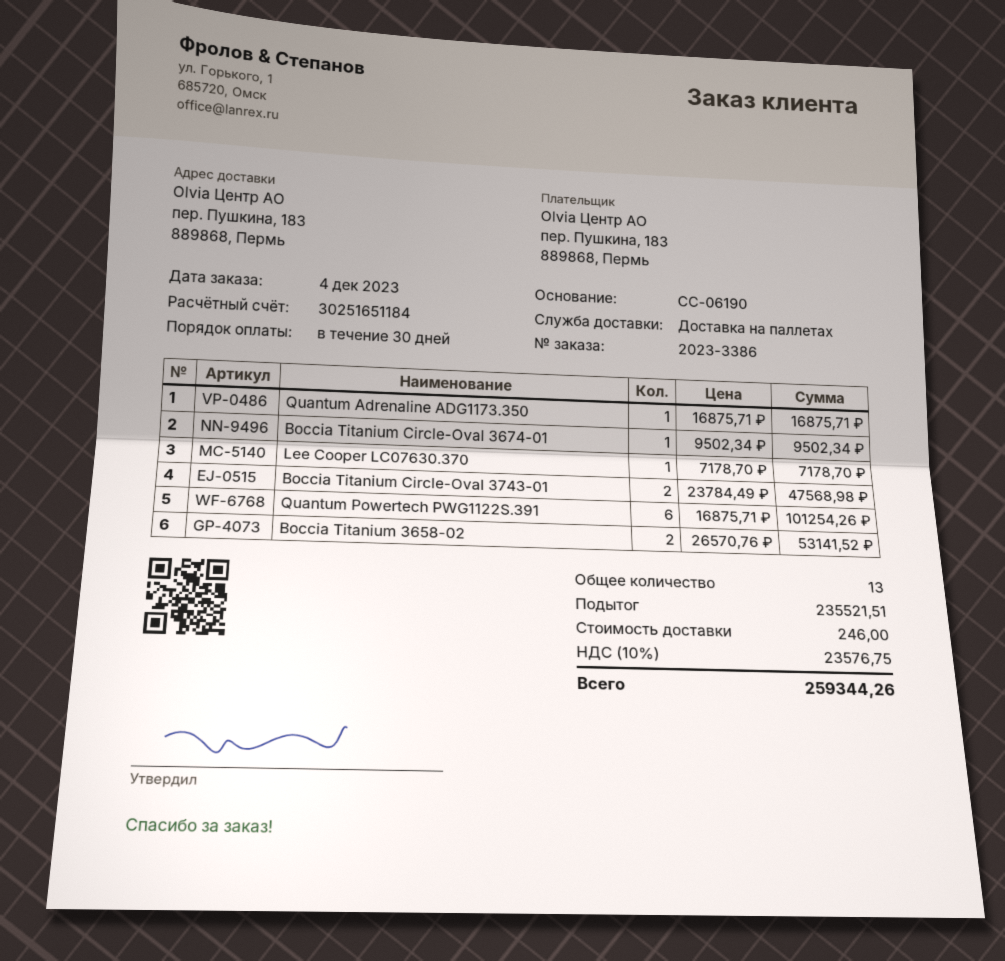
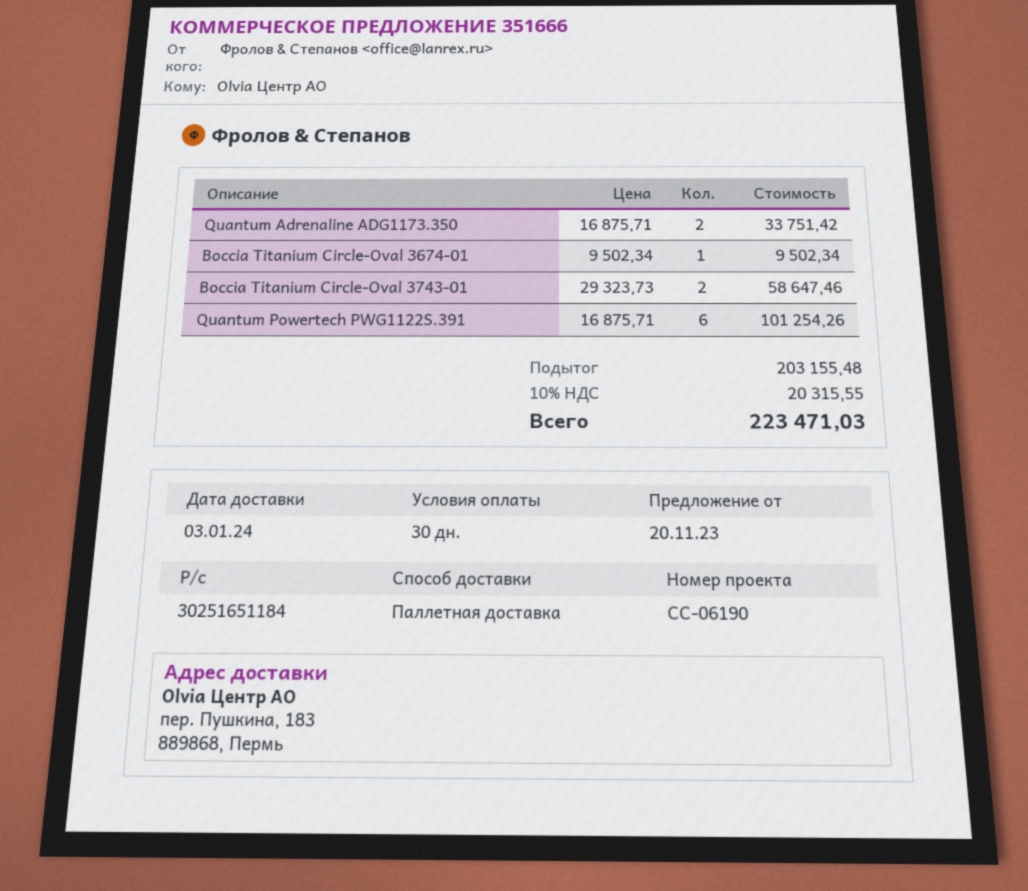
Quantum Adrenaline ADG1173.350: 1 x 16875.71 = 16875.71 -> 2 x 16875.71 = 33751.42
Lee Cooper LC07630.370: 1 x 7178.70 = 7178.70 -> none
Boccia Titanium Circle-Oval 3743-01: 2 x 23784.49 = 47568.98 -> 2 x 29323.73 = 58647.46
Boccia Titanium 3658-02: 2 x 26570.76 = 53141.52 -> none
subtotal: 235521.51 -> 203155.48
shipping: 246.00 -> none
tax: 10% = 23576.75 -> 10% = 20315.55
total: 259344.26 -> 223471.03

